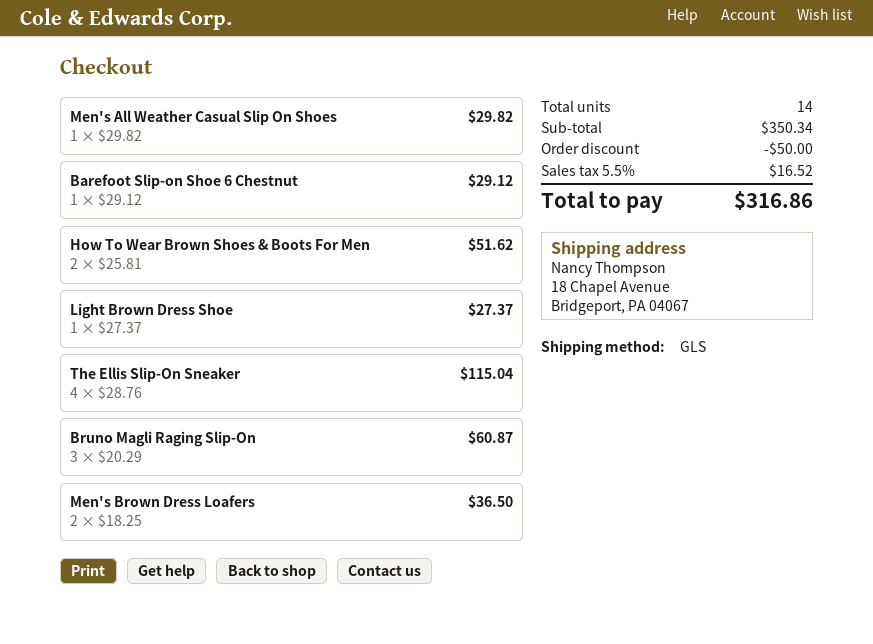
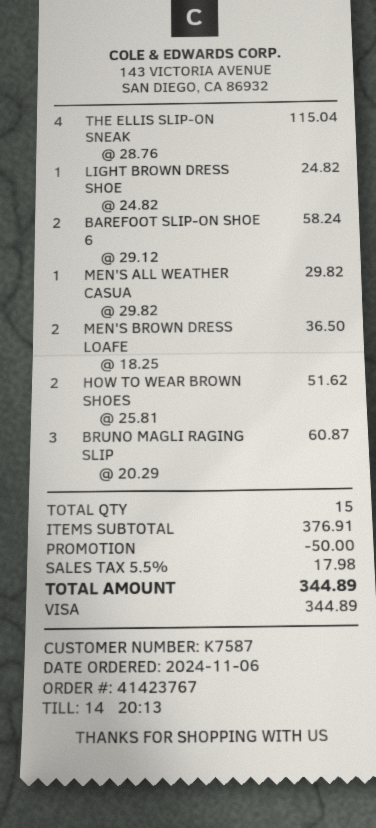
Barefoot Slip-on Shoe 6 Chestnut: 1 x 29.12 = 29.12 -> 2 x 29.12 = 58.24
Light Brown Dress Shoe: 1 x 27.37 = 27.37 -> 1 x 24.82 = 24.82
total quantity: 14 -> 15
subtotal: 350.34 -> 376.91
tax: 5.5% = 16.52 -> 5.5% = 17.98
total: 316.86 -> 344.89

